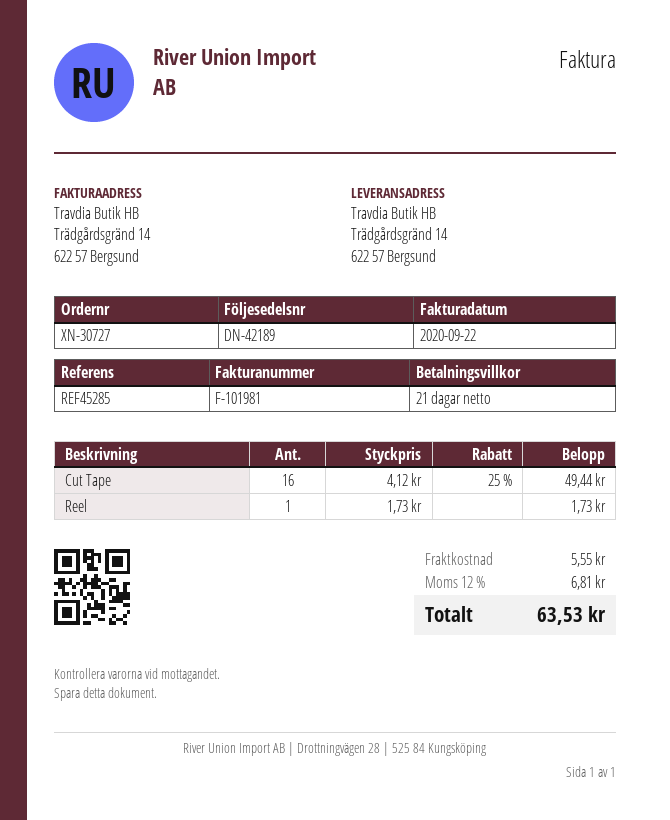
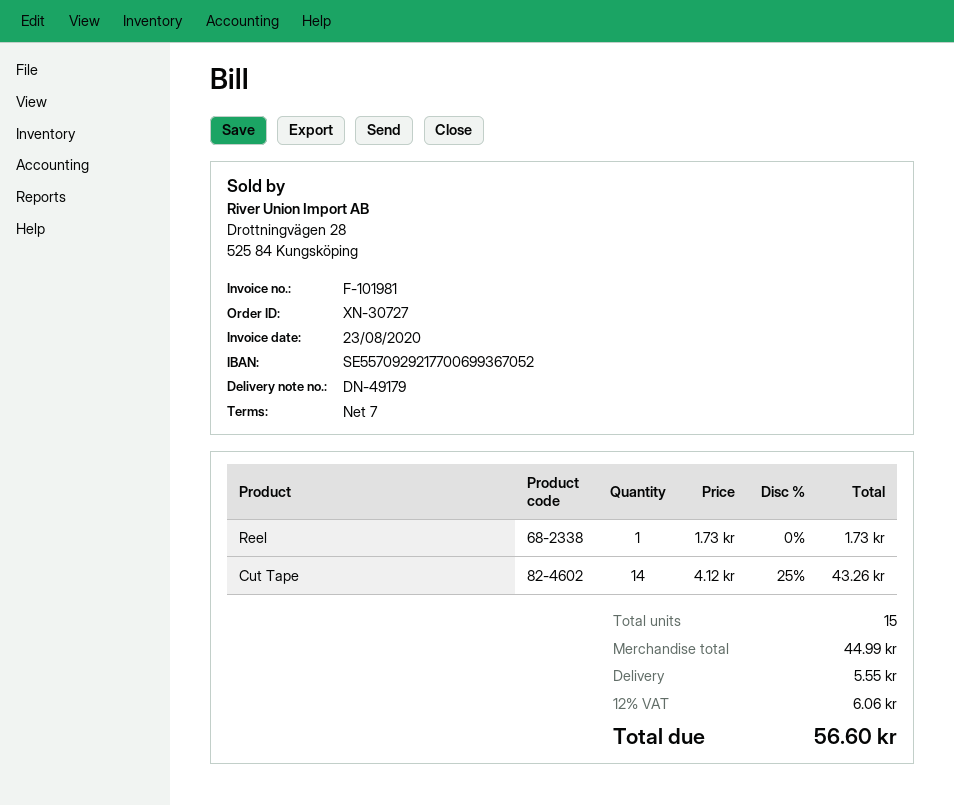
delivery note number: DN-42189 -> DN-49179
invoice date: 2020-09-22 -> 2020-08-23
payment terms: 21 days -> 7 days
Cut Tape: 16 x 4.12 - 25% = 49.44 -> 14 x 4.12 - 25% = 43.26
tax: 12% = 6.81 -> 12% = 6.06
total: 63.53 -> 56.60

